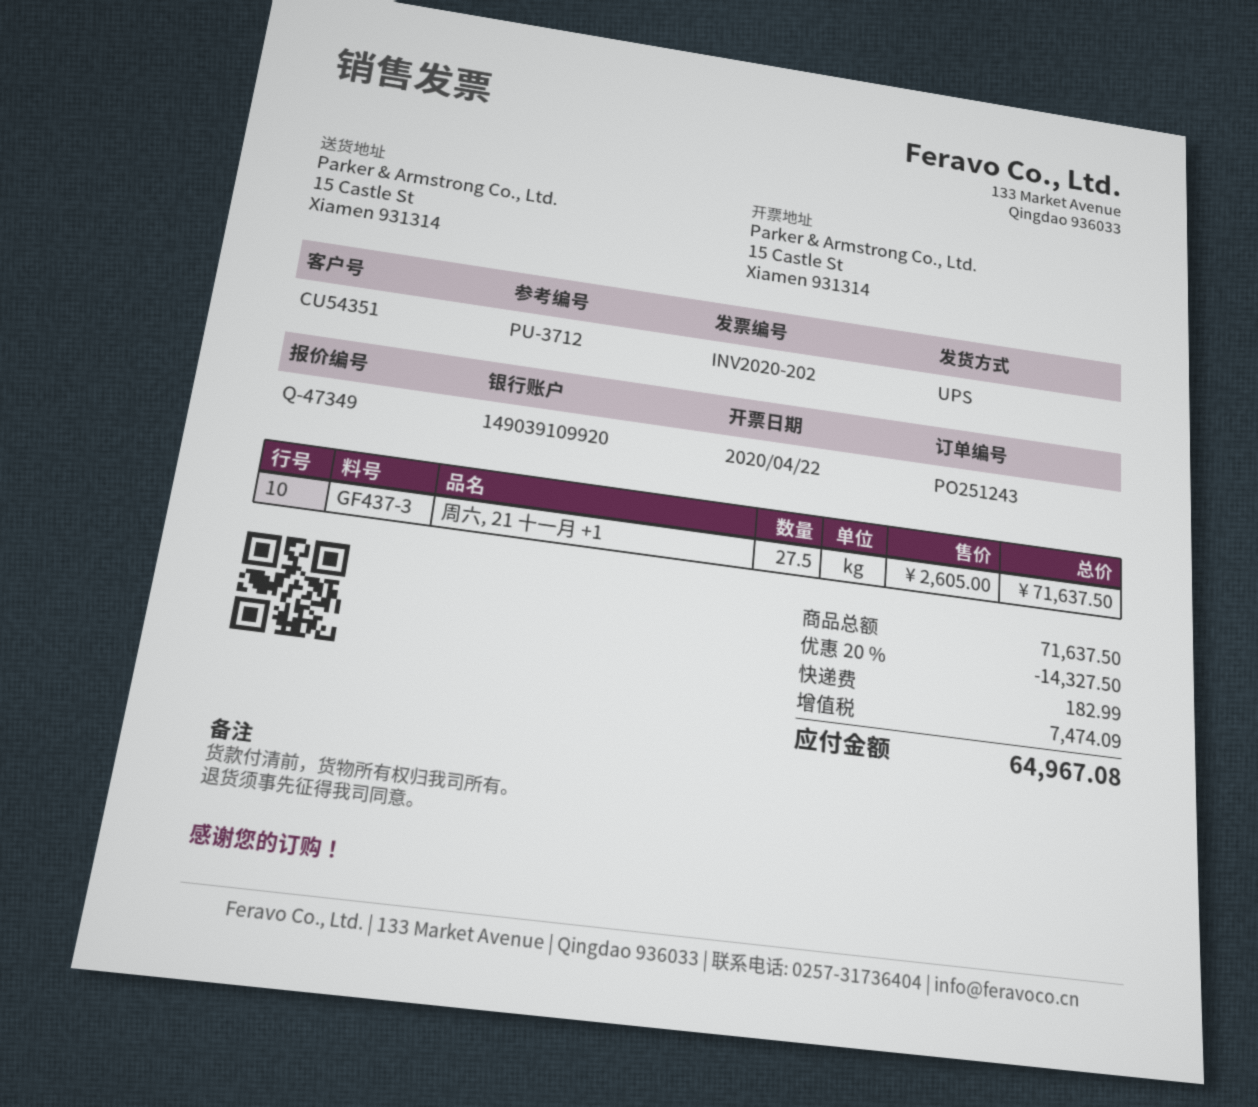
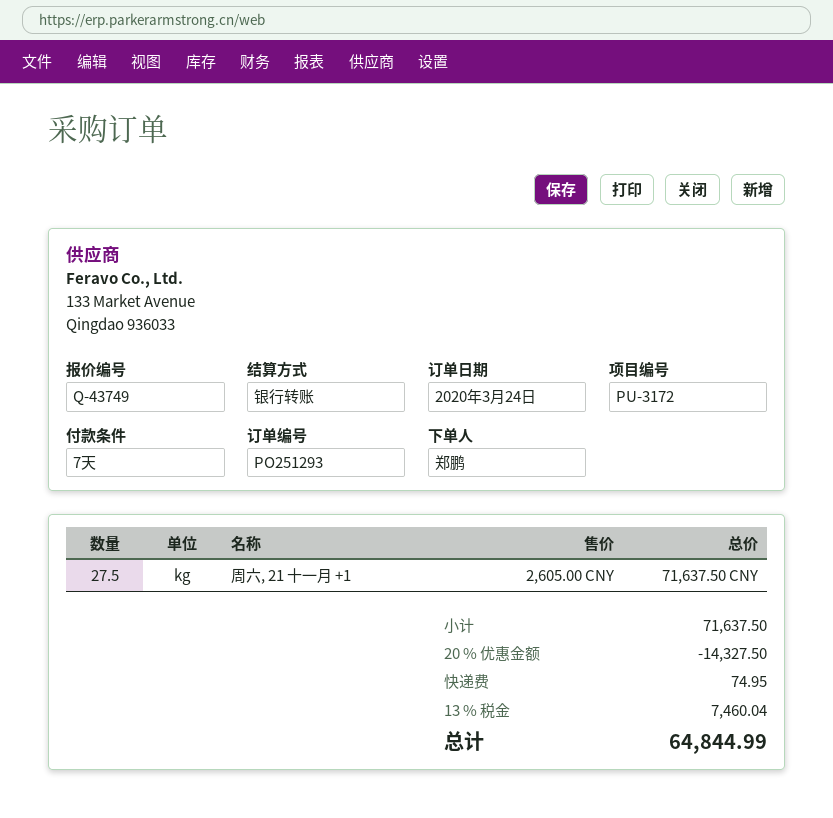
quote number: Q-47349 -> Q-43749
order number: PO251243 -> PO251293
reference: PU-3712 -> PU-3172
shipping: 182.99 -> 74.95
tax: 7474.09 -> 7460.04
total: 64967.08 -> 64844.99

